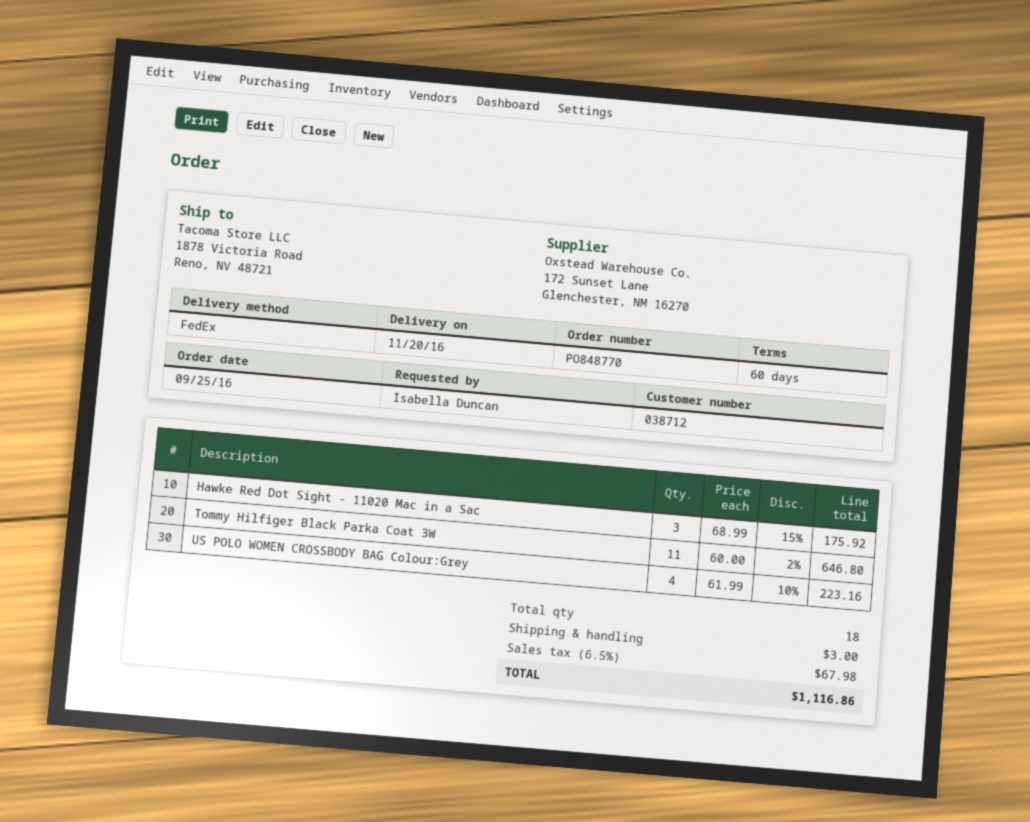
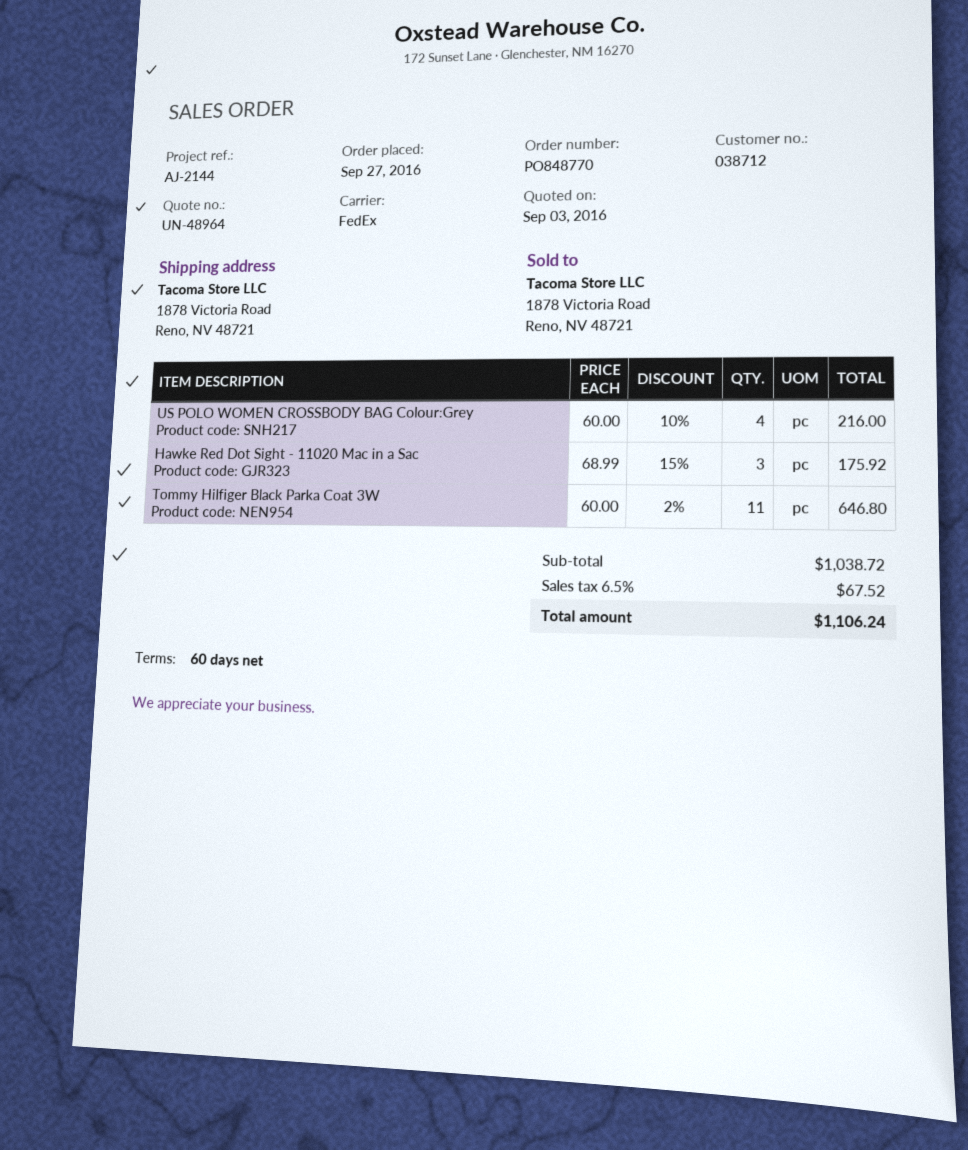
order date: 2016-09-25 -> 2016-09-27
US POLO WOMEN CROSSBODY BAG Colour:Grey: 4 x 61.99 - 10% = 223.16 -> 4 x 60.00 - 10% = 216.00
shipping: 3.00 -> none
tax: 6.5% = 67.98 -> 6.5% = 67.52
total: 1116.86 -> 1106.24

